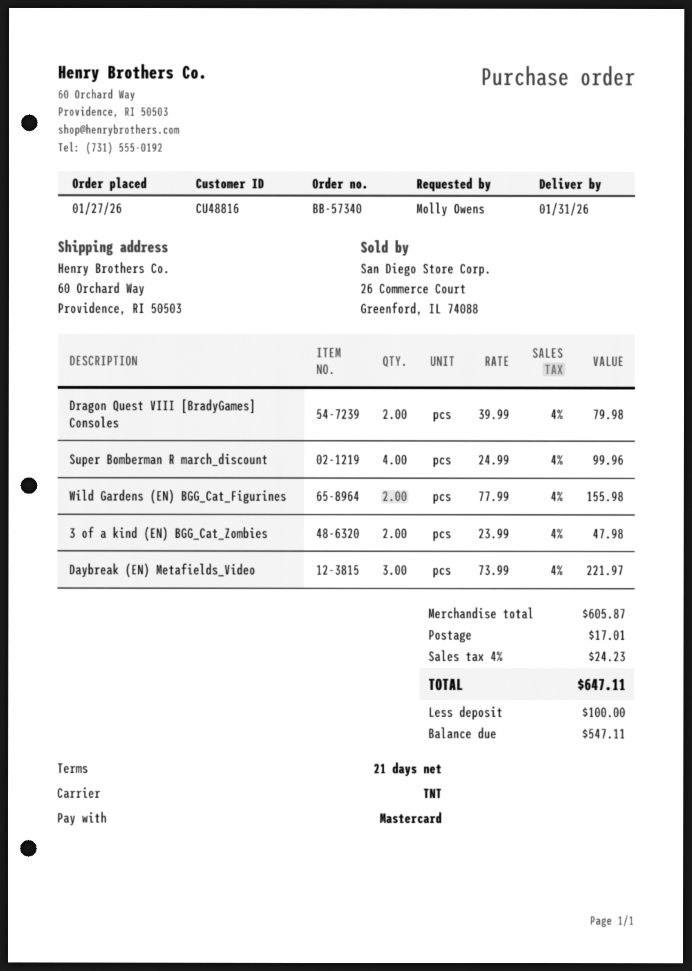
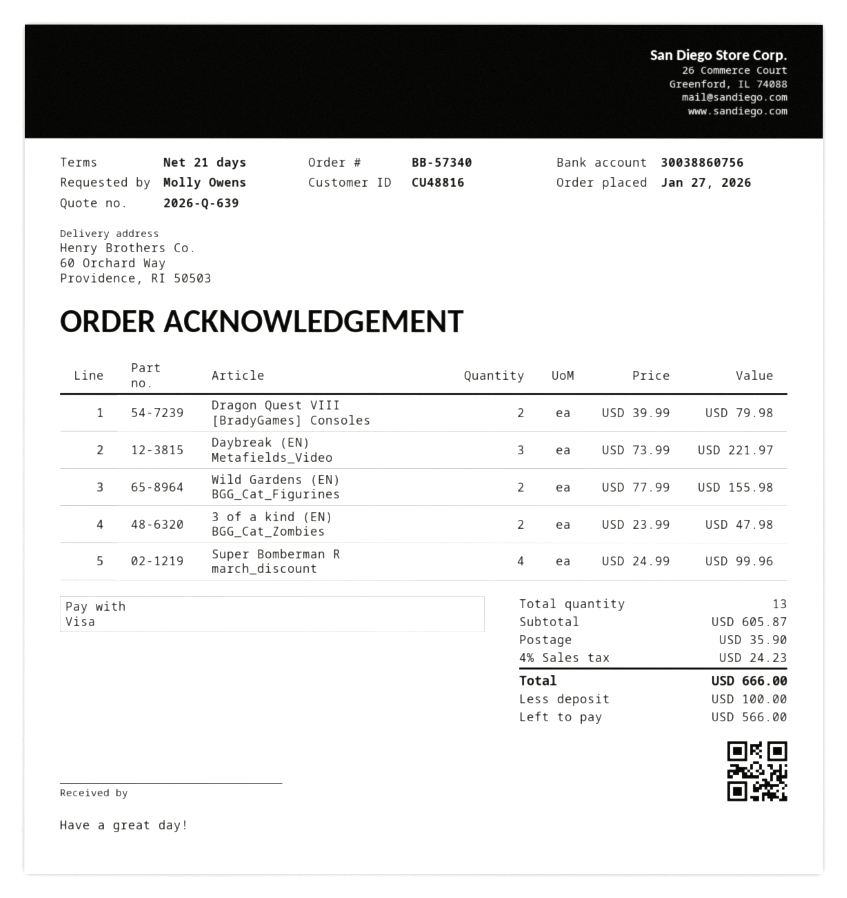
payment method: Mastercard -> Visa
shipping: 17.01 -> 35.90
total: 647.11 -> 666.00
balance: 547.11 -> 566.00

